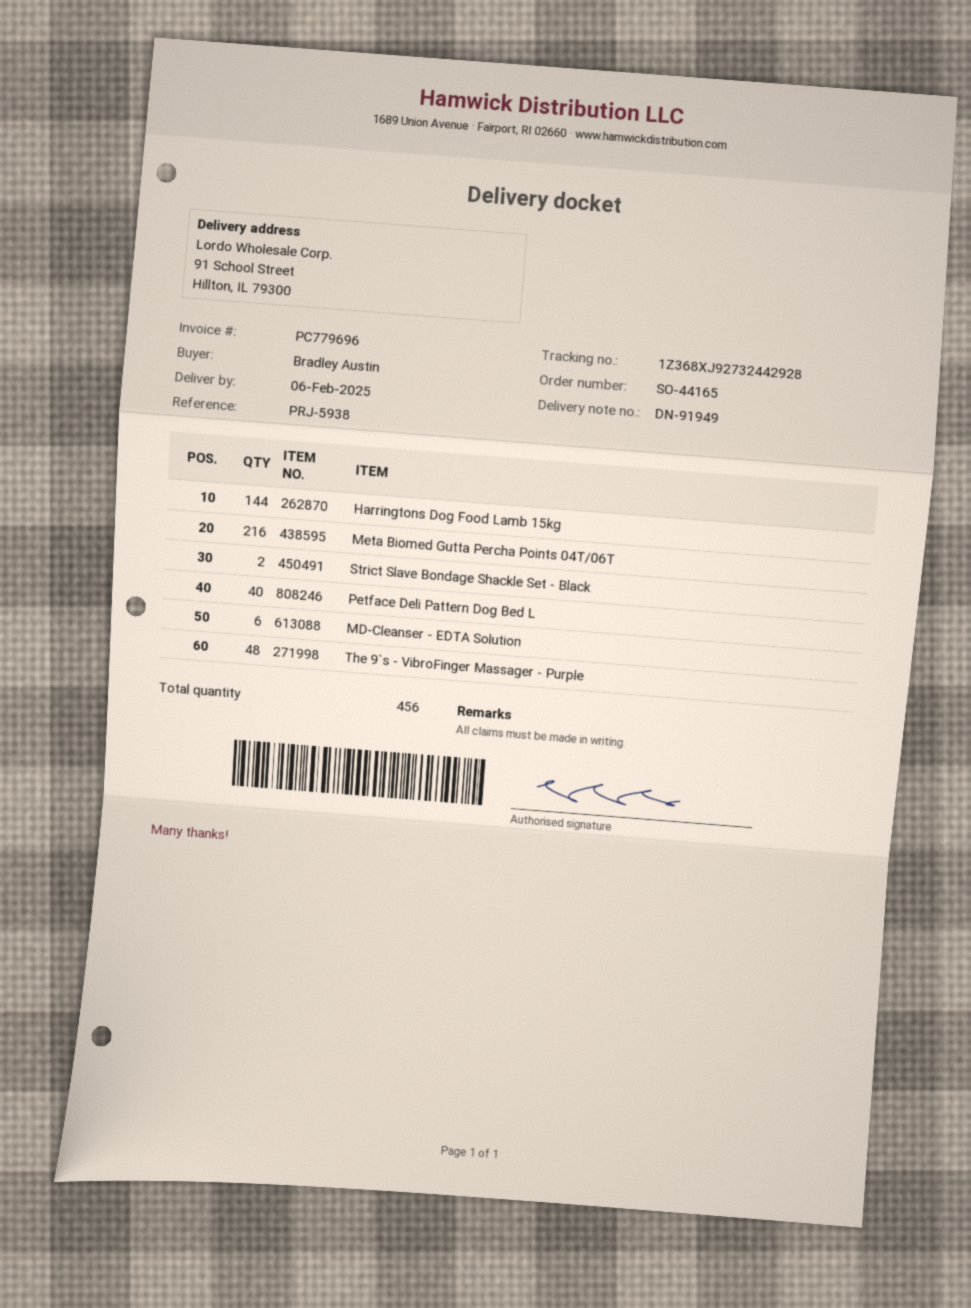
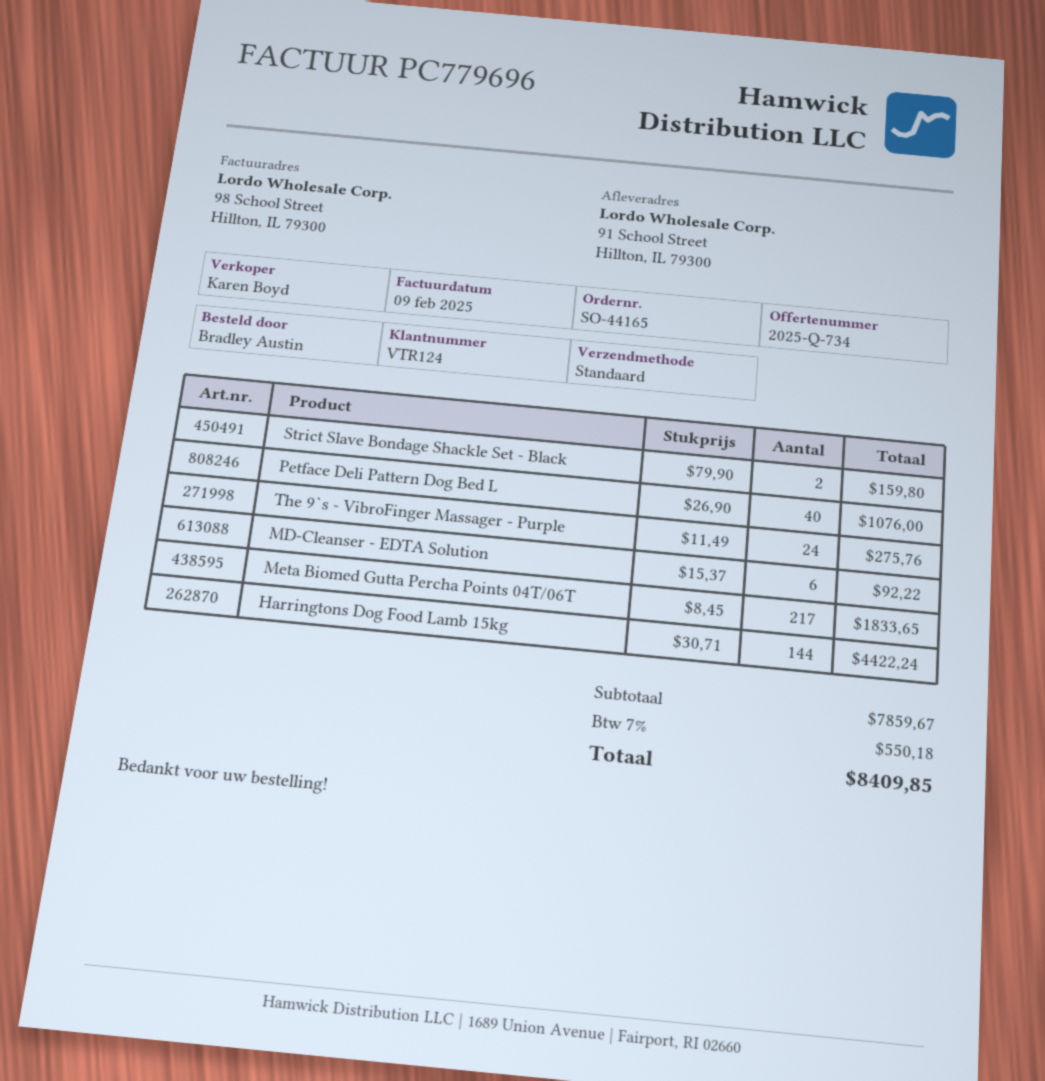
Meta Biomed Gutta Percha Points 04T/06T: 216 -> 217
The 9`s - VibroFinger Massager - Purple: 48 -> 24

